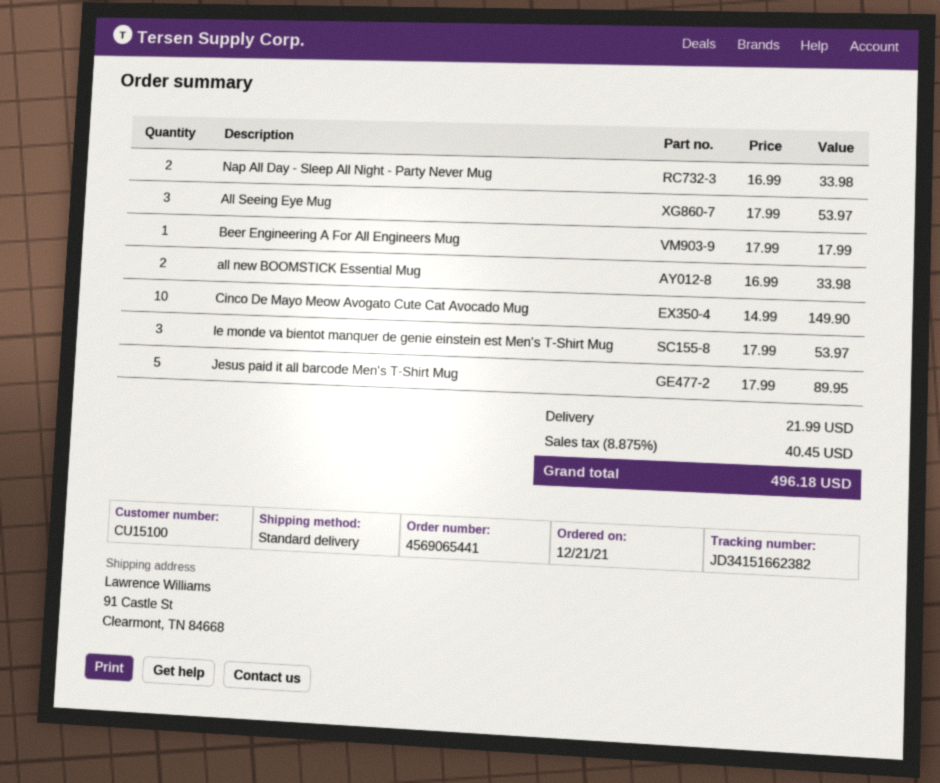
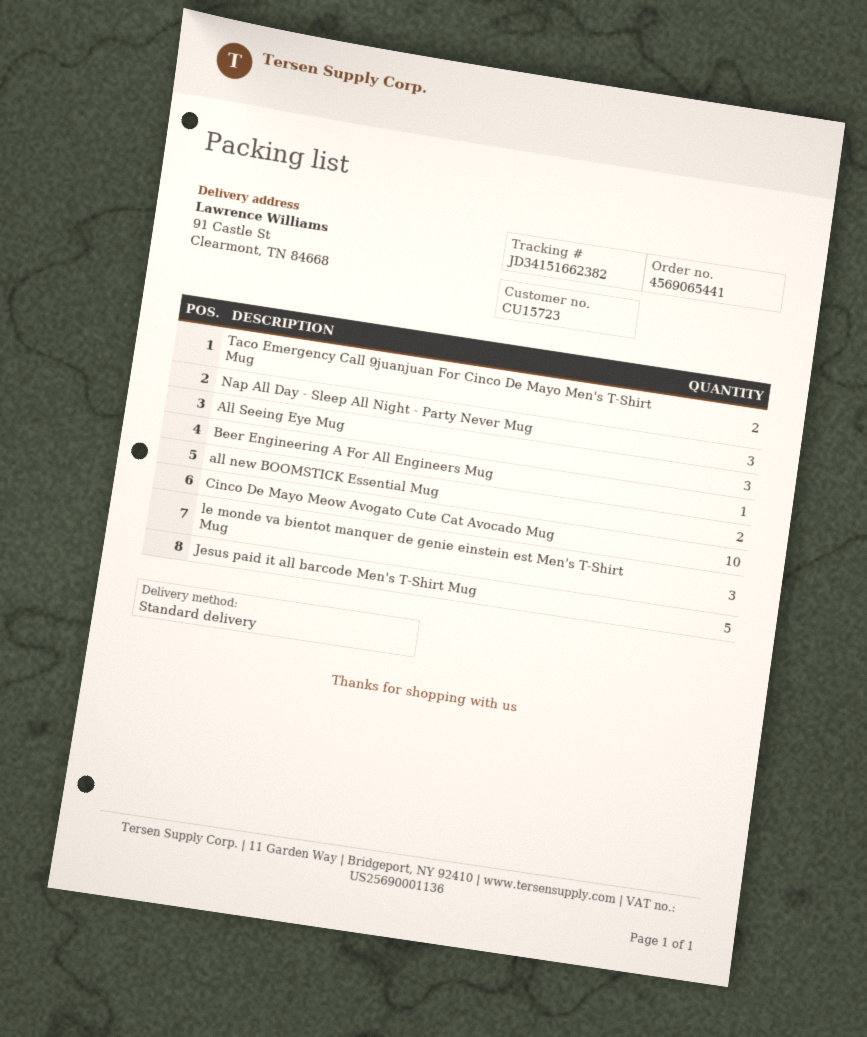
customer number: CU15100 -> CU15723
Nap All Day - Sleep All Night - Party Never Mug: 2 -> 3
Taco Emergency Call 9juanjuan For Cinco De Mayo Men's T-Shirt Mug: none -> 2

